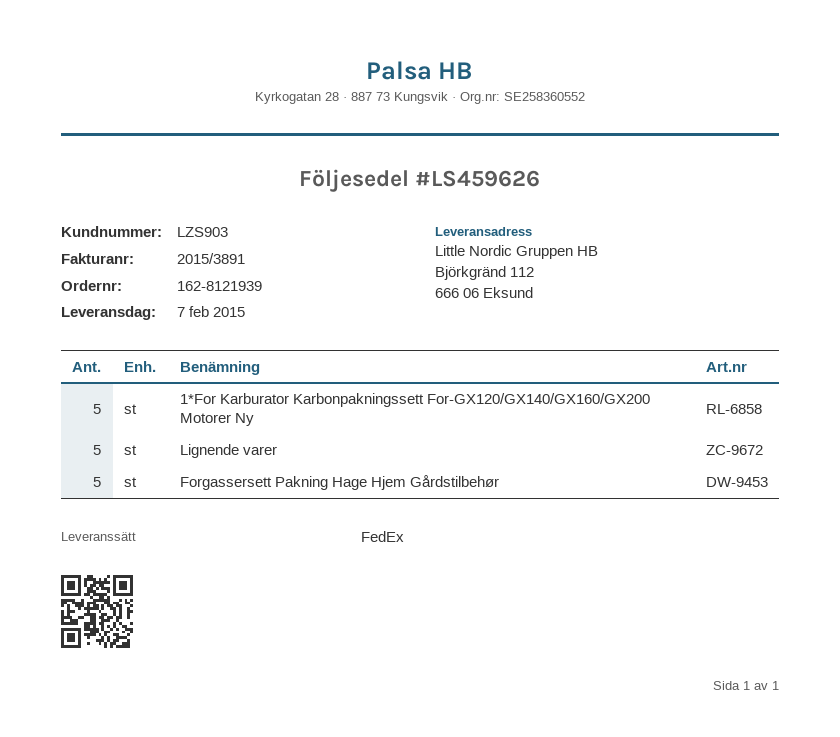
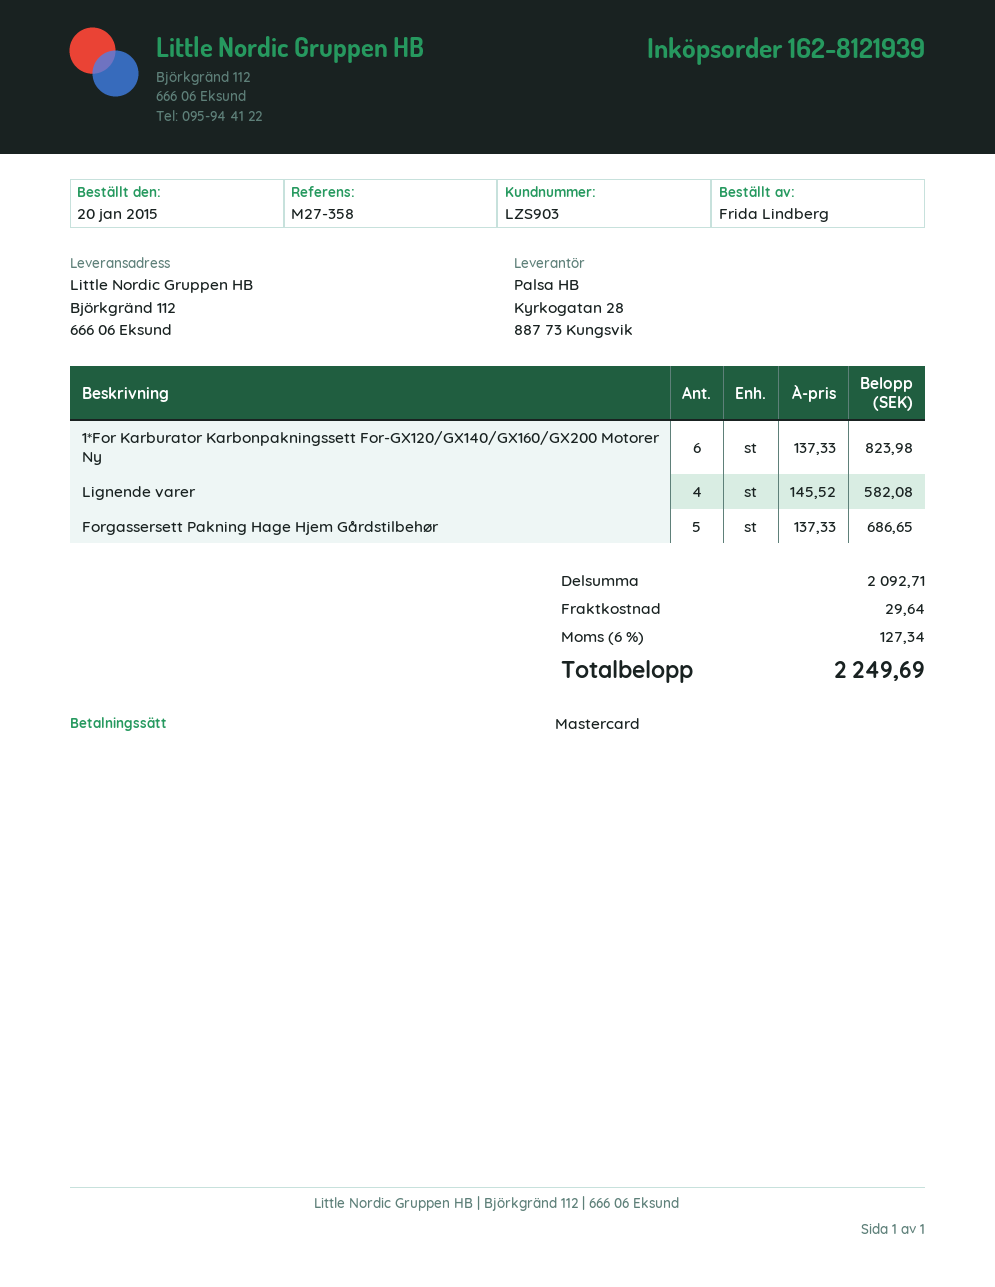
1*For Karburator Karbonpakningssett For-GX120/GX140/GX160/GX200 Motorer Ny: 5 -> 6
Lignende varer: 5 -> 4

